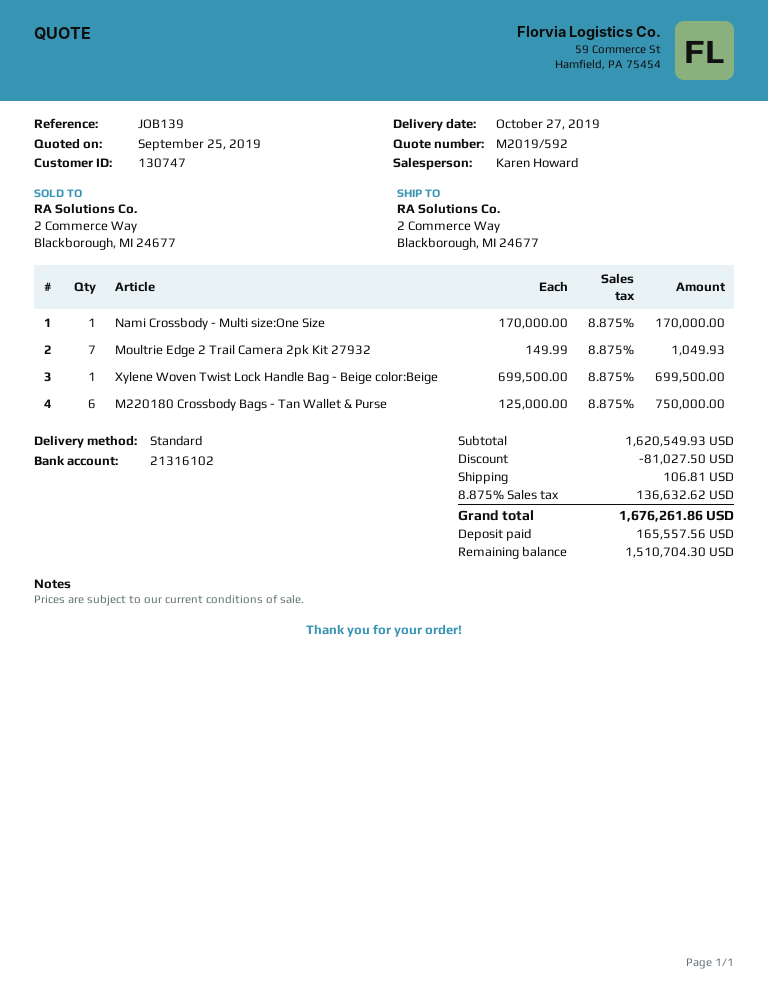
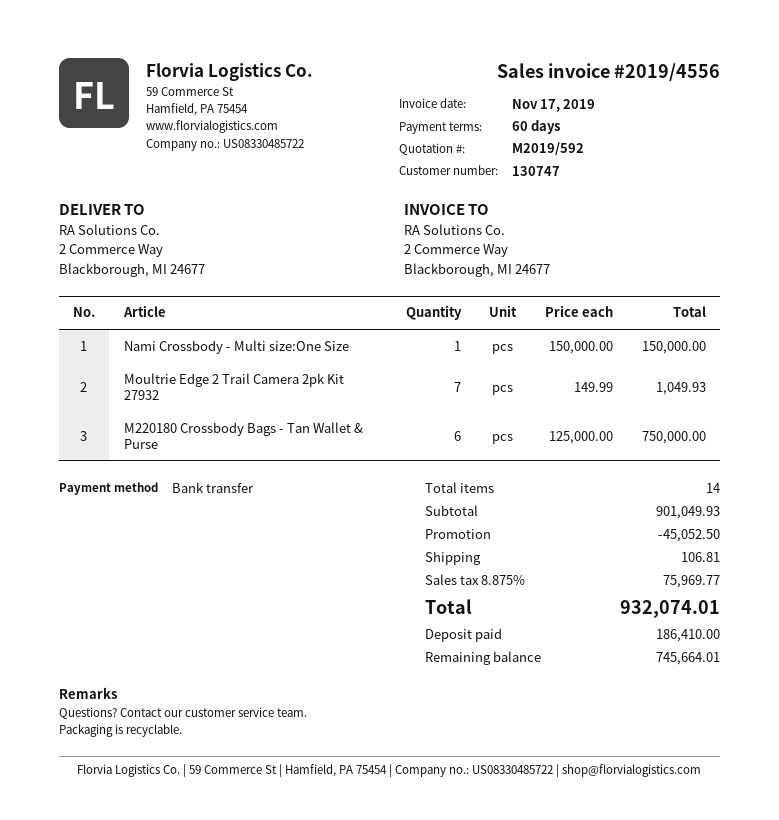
Nami Crossbody - Multi size:One Size: 1 x 170000.00 = 170000.00 -> 1 x 150000.00 = 150000.00
Xylene Woven Twist Lock Handle Bag - Beige color:Beige: 1 x 699500.00 = 699500.00 -> none
subtotal: 1620549.93 -> 901049.93
discount: 81027.50 -> 45052.50
tax: 8.875% = 136632.62 -> 8.875% = 75969.77
total: 1676261.86 -> 932074.01
deposit: 165557.56 -> 186410.00
balance: 1510704.30 -> 745664.01

